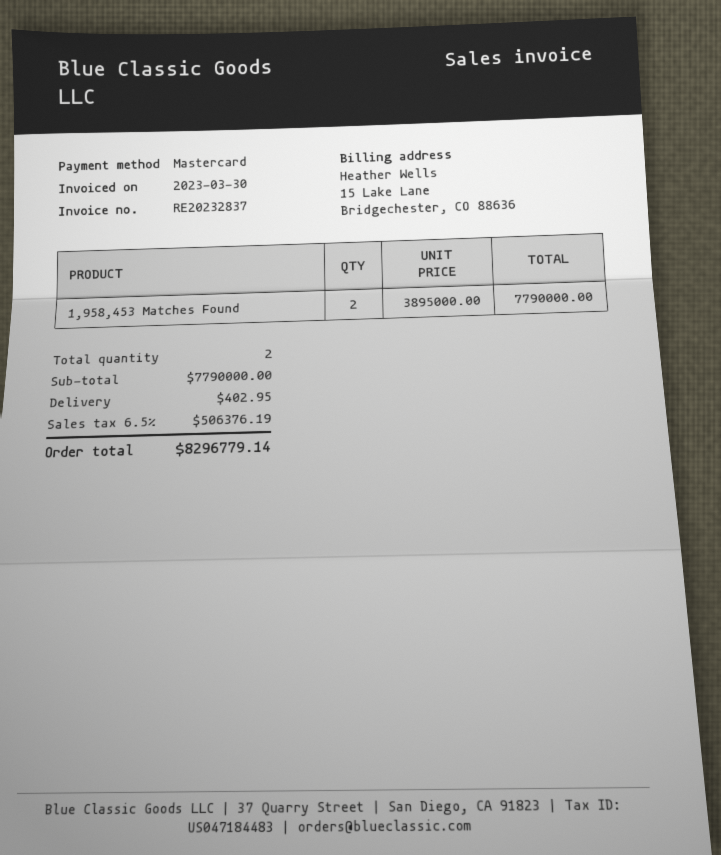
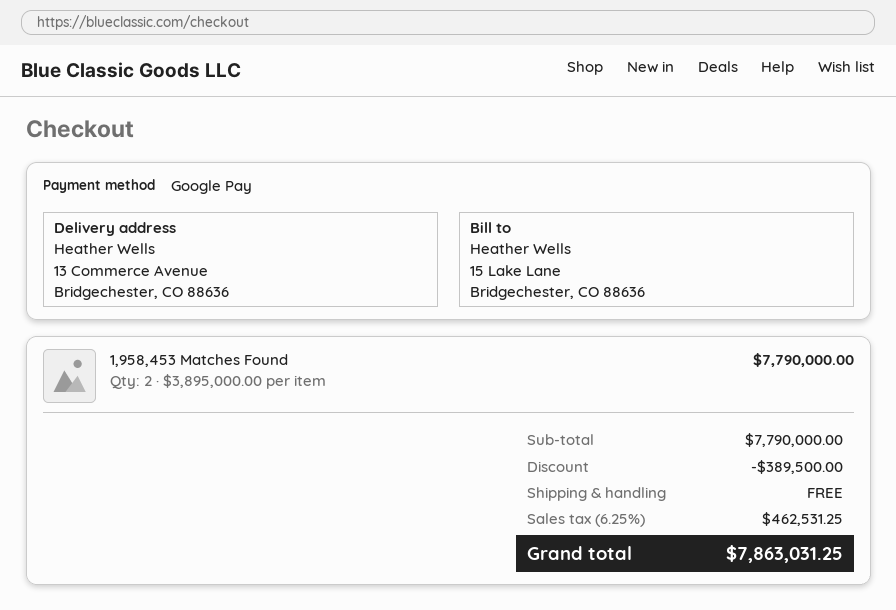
payment method: Mastercard -> Google Pay
discount: none -> 389500.00
shipping: 402.95 -> 0.00
tax: 6.5% = 506376.19 -> 6.25% = 462531.25
total: 8296779.14 -> 7863031.25

